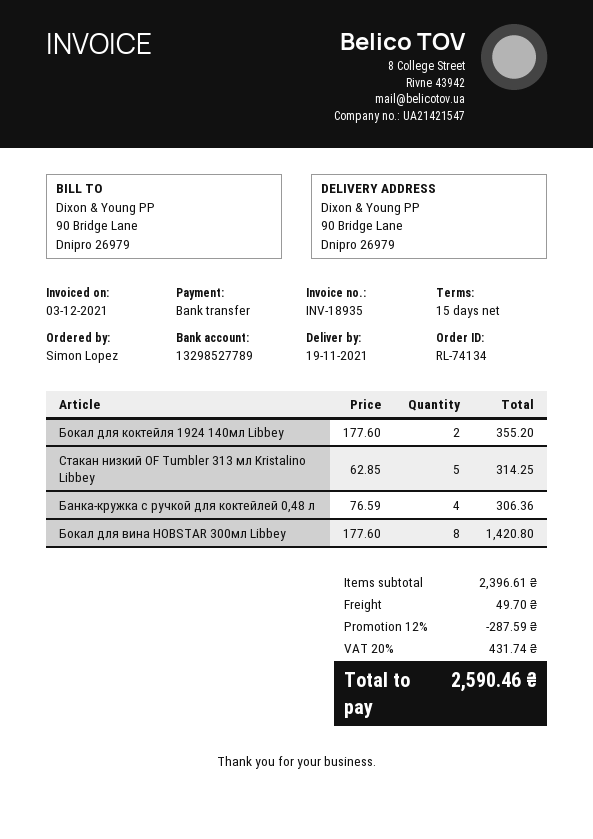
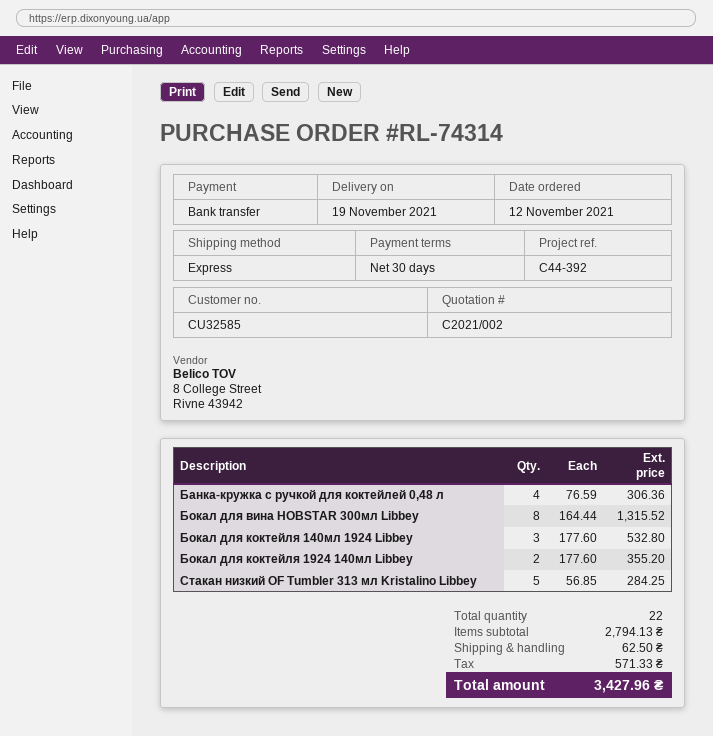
order number: RL-74134 -> RL-74314
payment terms: 15 days -> 30 days
Стакан низкий OF Tumbler 313 мл Kristalino Libbey: 5 x 62.85 = 314.25 -> 5 x 56.85 = 284.25
Бокал для вина HOBSTAR 300мл Libbey: 8 x 177.60 = 1420.80 -> 8 x 164.44 = 1315.52
Бокал для коктейля 140мл 1924 Libbey: none -> 3 x 177.60 = 532.80
subtotal: 2396.61 -> 2794.13
discount: 12% = 287.59 -> none
shipping: 49.70 -> 62.50
tax: 431.74 -> 571.33
total: 2590.46 -> 3427.96

